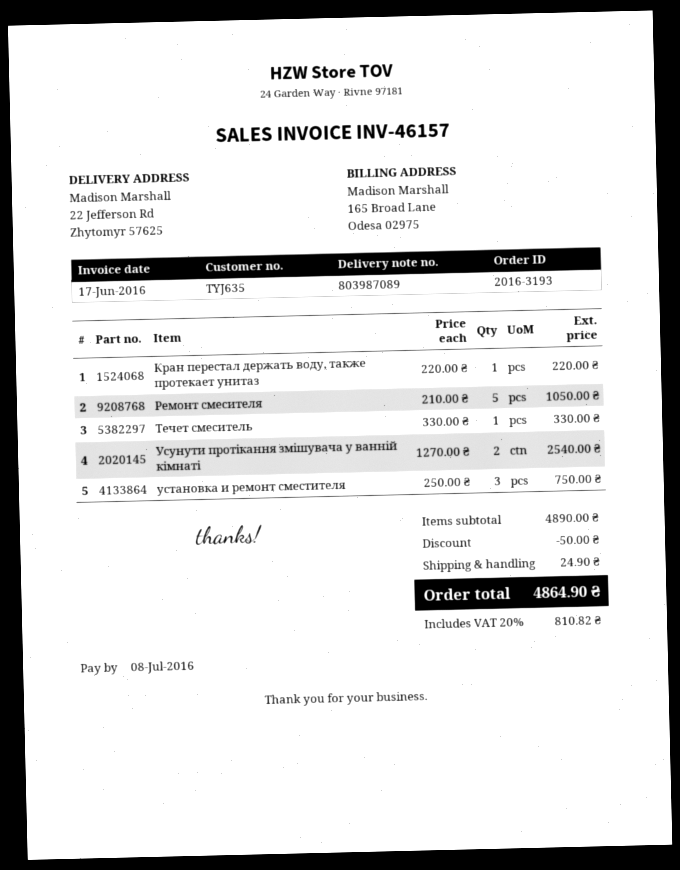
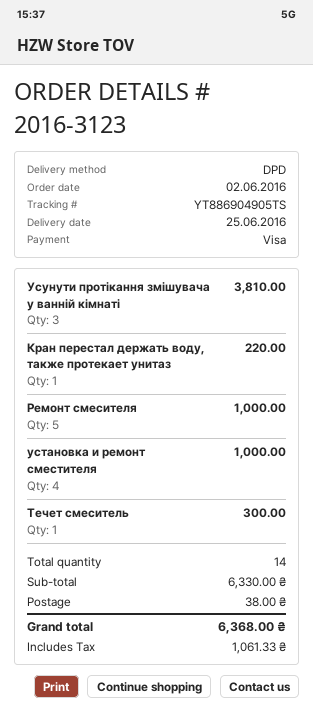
order number: 2016-3193 -> 2016-3123
Ремонт смесителя: 5 for 1050.00 -> 5 for 1000.00
Течет смеситель: 1 for 330.00 -> 1 for 300.00
Усунути протікання змішувача у ванній кімнаті: 2 for 2540.00 -> 3 for 3810.00
установка и ремонт сместителя: 3 for 750.00 -> 4 for 1000.00
subtotal: 4890.00 -> 6330.00
discount: 50.00 -> none
shipping: 24.90 -> 38.00
tax: 810.82 -> 1061.33
total: 4864.90 -> 6368.00

